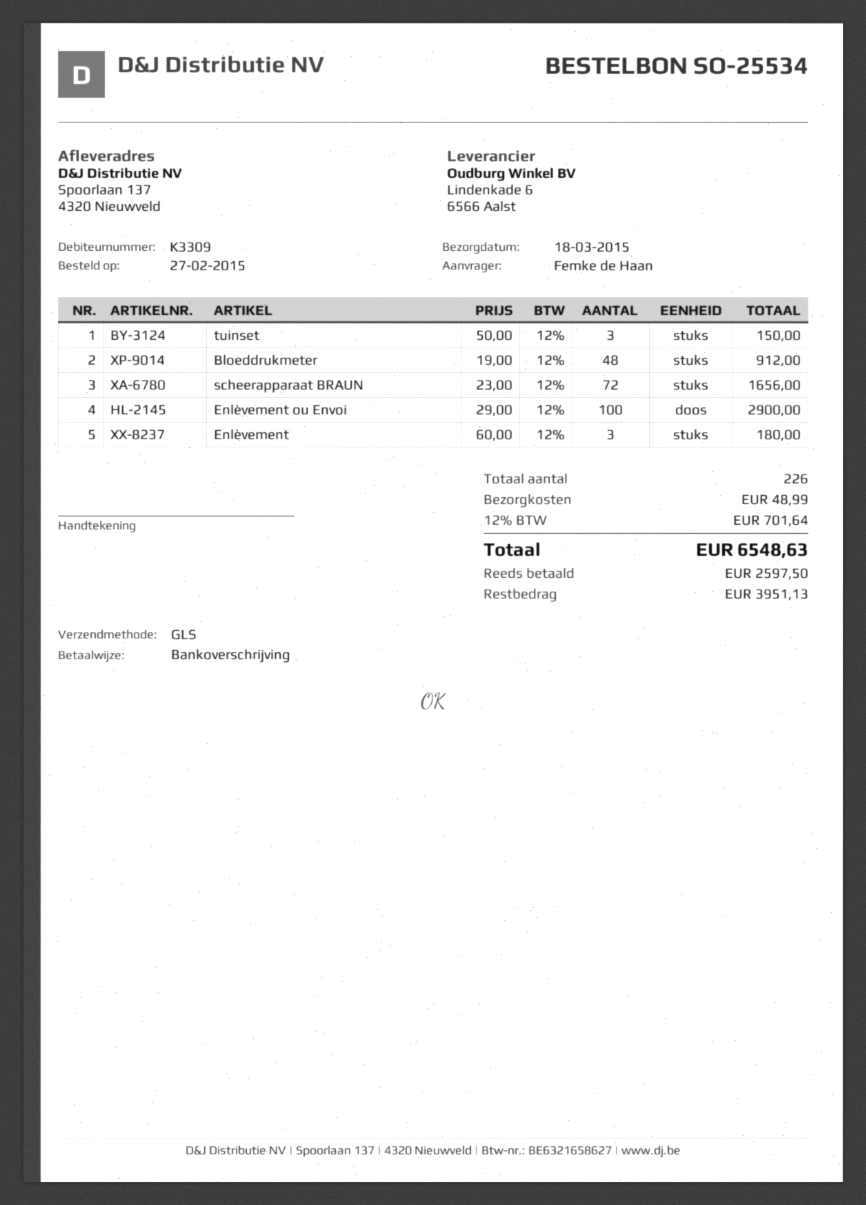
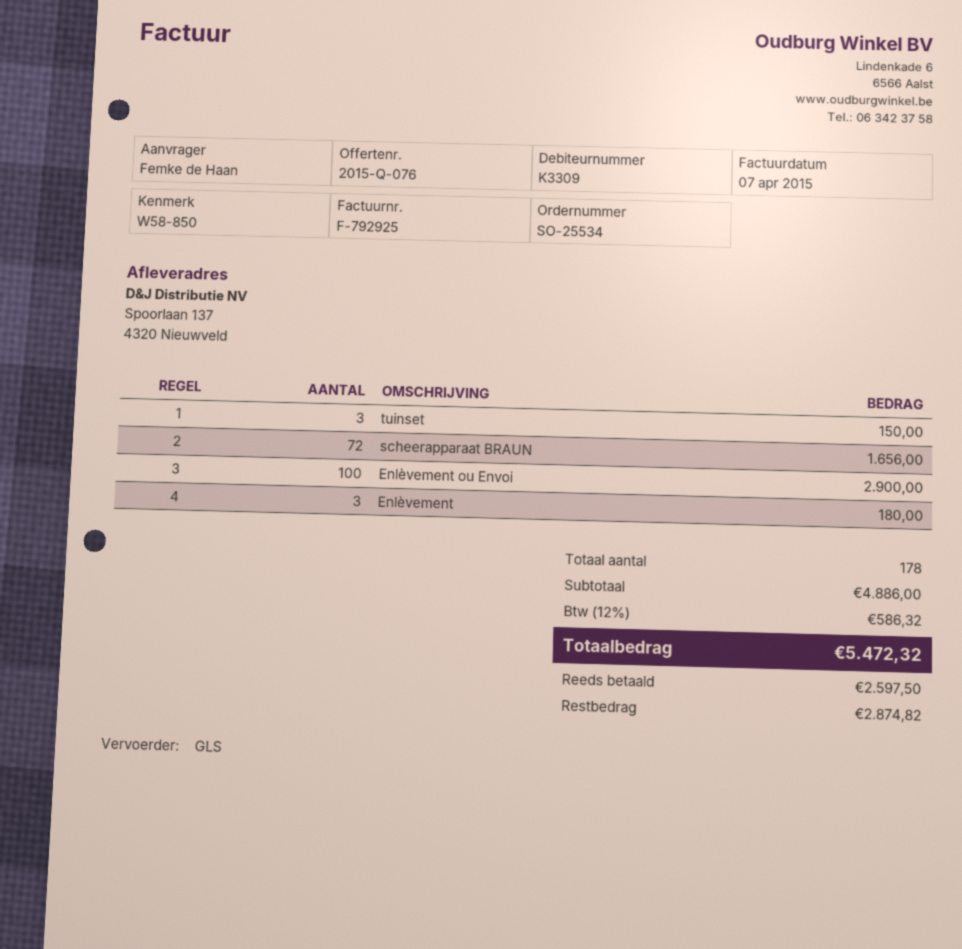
Bloeddrukmeter: 48 for 912.00 -> none
total quantity: 226 -> 178
shipping: 48.99 -> none
tax: 12% = 701.64 -> 12% = 586.32
total: 6548.63 -> 5472.32
balance: 3951.13 -> 2874.82

